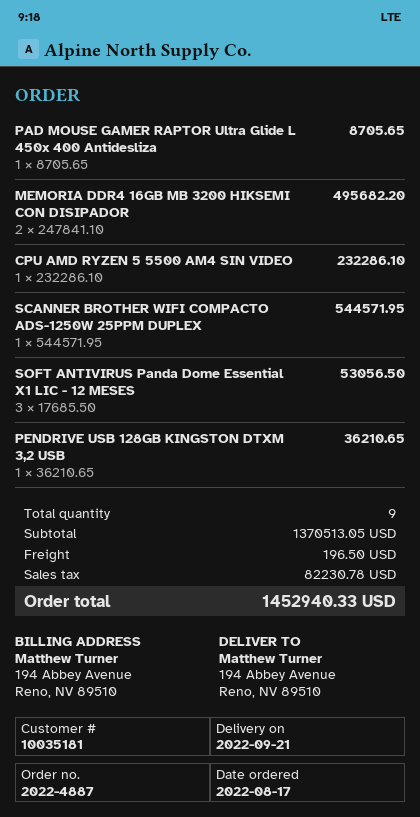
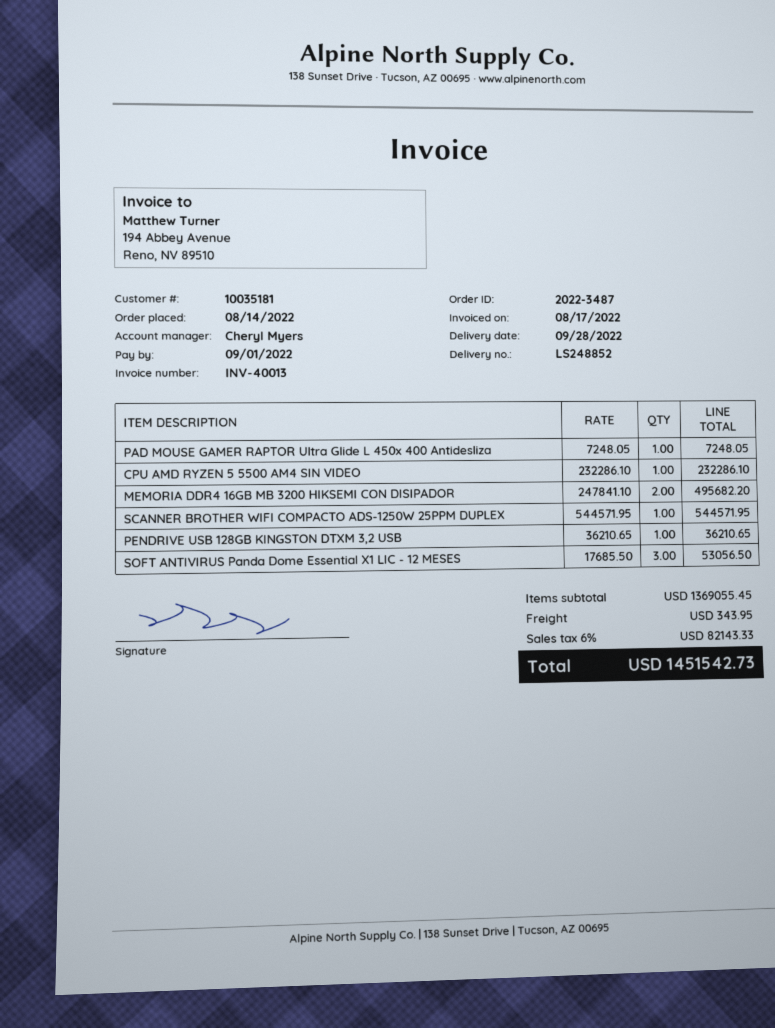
order number: 2022-4887 -> 2022-3487
order date: 2022-08-17 -> 2022-08-14
delivery date: 2022-09-21 -> 2022-09-28
PAD MOUSE GAMER RAPTOR Ultra Glide L 450x 400 Antidesliza: 1 x 8705.65 = 8705.65 -> 1 x 7248.05 = 7248.05
subtotal: 1370513.05 -> 1369055.45
shipping: 196.50 -> 343.95
tax: 82230.78 -> 82143.33
total: 1452940.33 -> 1451542.73

